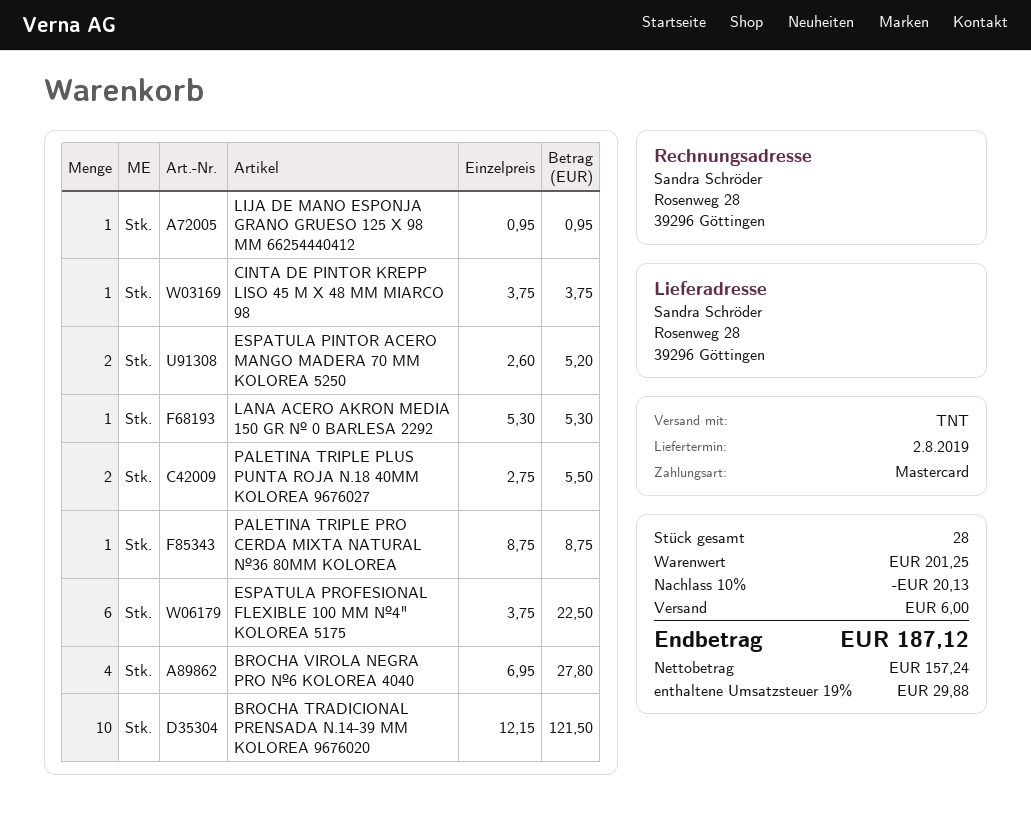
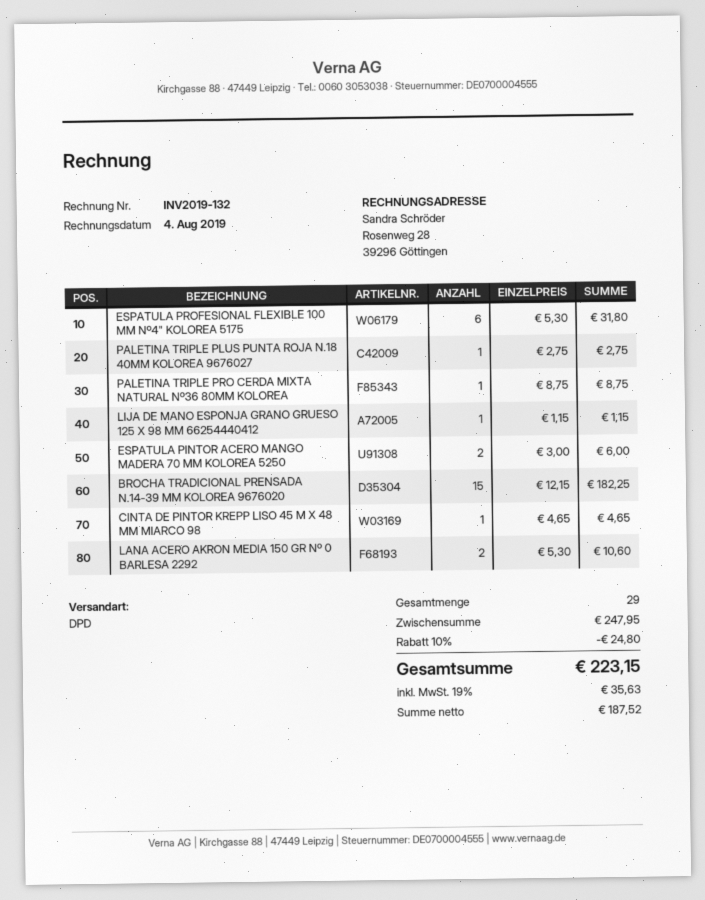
shipping method: TNT -> DPD
LIJA DE MANO ESPONJA GRANO GRUESO 125 X 98 MM 66254440412: 1 x 0.95 = 0.95 -> 1 x 1.15 = 1.15
CINTA DE PINTOR KREPP LISO 45 M X 48 MM MIARCO 98: 1 x 3.75 = 3.75 -> 1 x 4.65 = 4.65
ESPATULA PINTOR ACERO MANGO MADERA 70 MM KOLOREA 5250: 2 x 2.60 = 5.20 -> 2 x 3.00 = 6.00
LANA ACERO AKRON MEDIA 150 GR Nº 0 BARLESA 2292: 1 x 5.30 = 5.30 -> 2 x 5.30 = 10.60
PALETINA TRIPLE PLUS PUNTA ROJA N.18 40MM KOLOREA 9676027: 2 x 2.75 = 5.50 -> 1 x 2.75 = 2.75
ESPATULA PROFESIONAL FLEXIBLE 100 MM Nº4" KOLOREA 5175: 6 x 3.75 = 22.50 -> 6 x 5.30 = 31.80
BROCHA VIROLA NEGRA PRO Nº6 KOLOREA 4040: 4 x 6.95 = 27.80 -> none
BROCHA TRADICIONAL PRENSADA N.14-39 MM KOLOREA 9676020: 10 x 12.15 = 121.50 -> 15 x 12.15 = 182.25
total quantity: 28 -> 29
subtotal: 201.25 -> 247.95
discount: 10% = 20.13 -> 10% = 24.80
shipping: 6.00 -> none
net: 157.24 -> 187.52
tax: 19% = 29.88 -> 19% = 35.63
total: 187.12 -> 223.15

